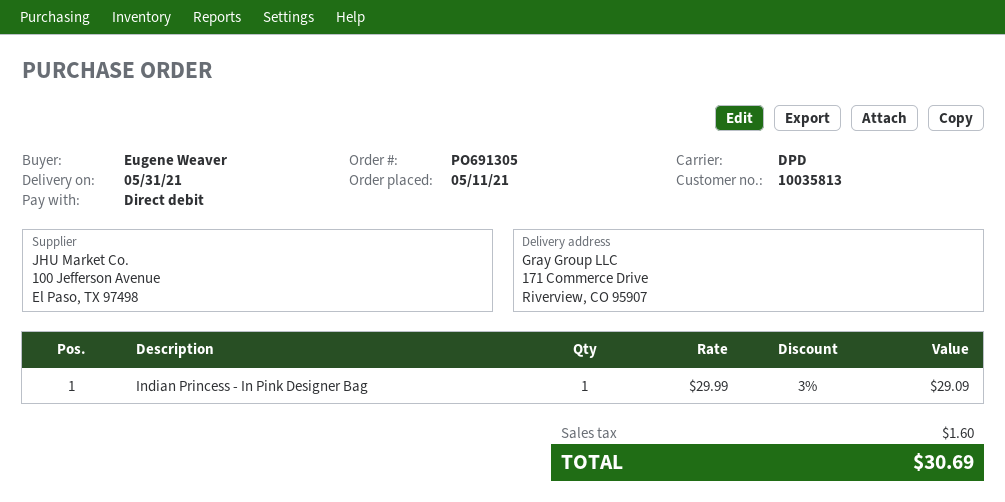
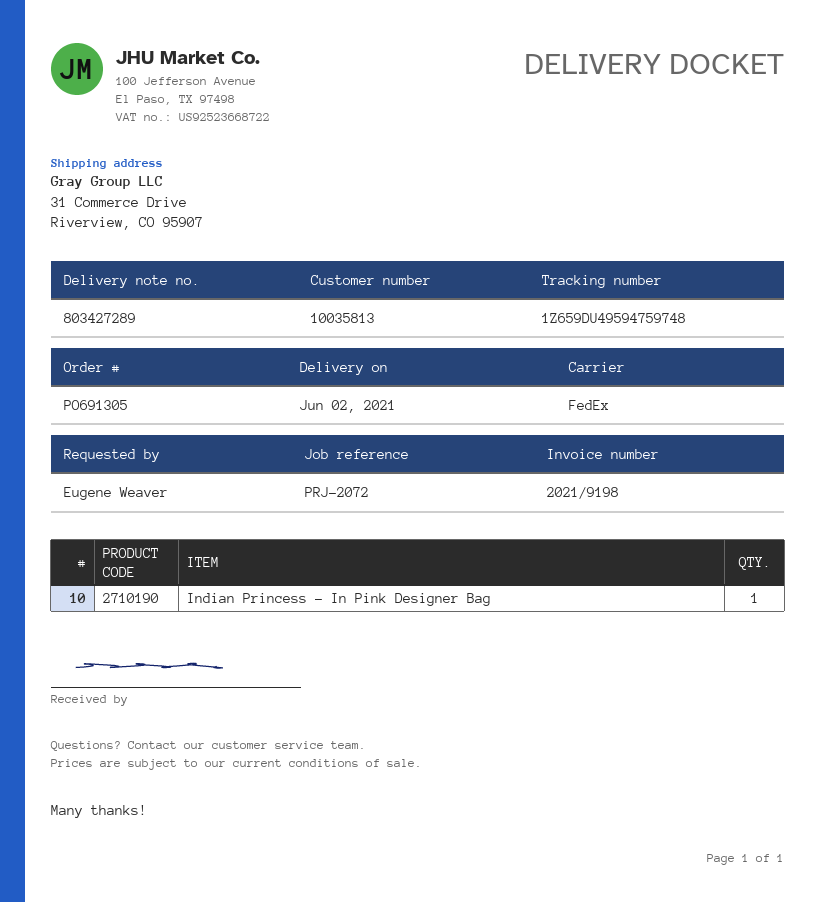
delivery date: 2021-05-31 -> 2021-06-02
shipping method: DPD -> FedEx
ship to: 171 Commerce Drive, Riverview, CO 95907 -> 31 Commerce Drive, Riverview, CO 95907

